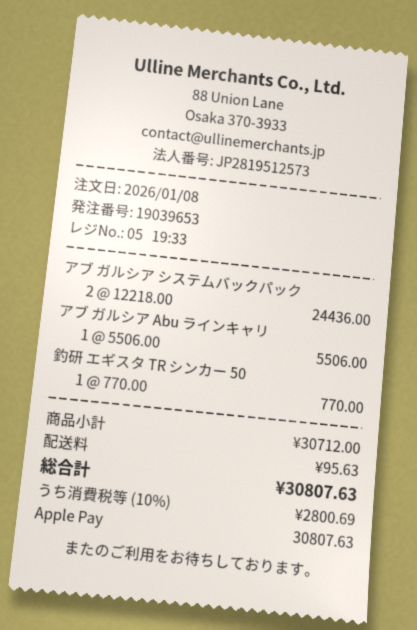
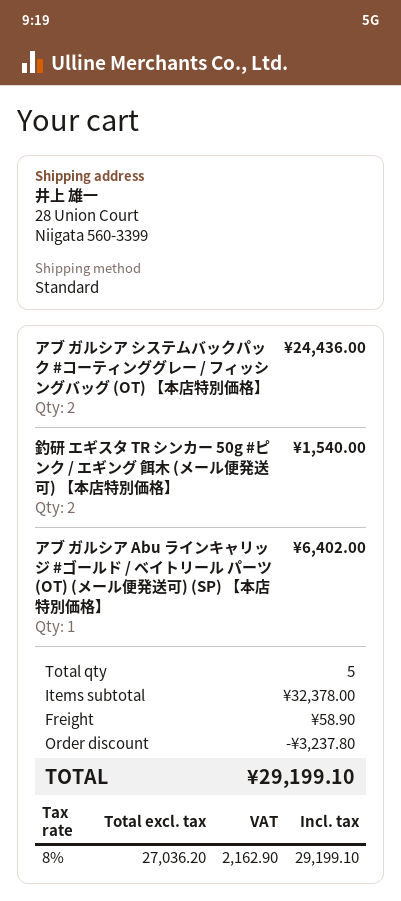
アブ ガルシア Abu ラインキャリ: 1 for 5506.00 -> 1 for 6402.00
釣研 エギスタ TR シンカー 50: 1 for 770.00 -> 2 for 1540.00
subtotal: 30712.00 -> 32378.00
discount: none -> 3237.80
shipping: 95.63 -> 58.90
tax: 10% = 2800.69 -> 8% = 2162.90
total: 30807.63 -> 29199.10

